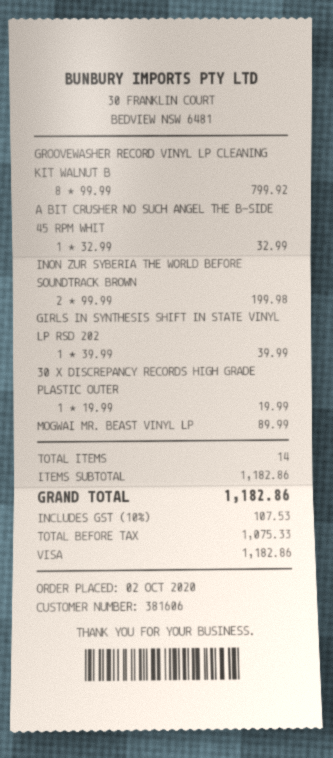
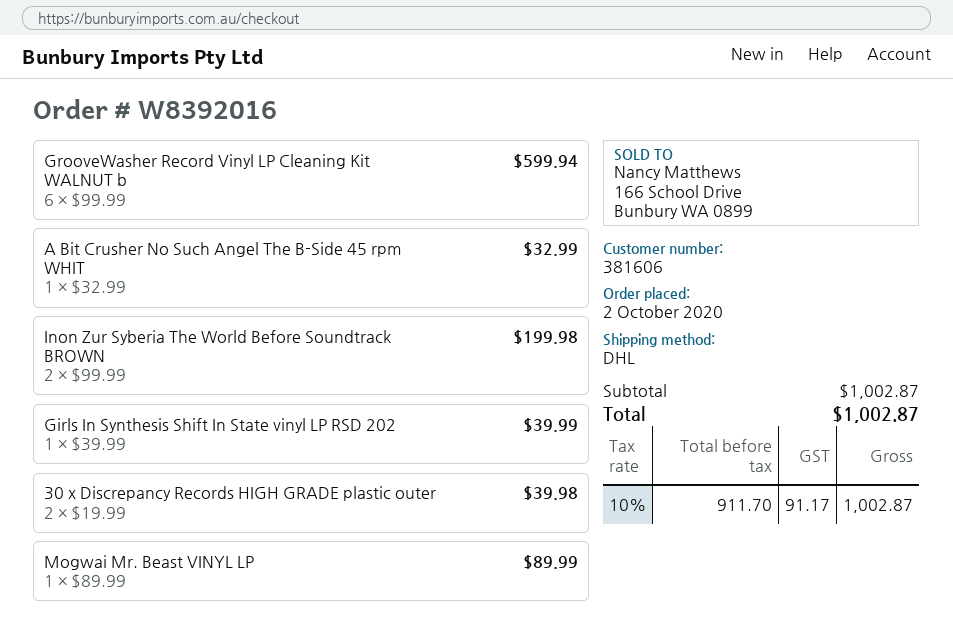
GROOVEWASHER RECORD VINYL LP CLEANING KIT WALNUT B: 8 x 99.99 = 799.92 -> 6 x 99.99 = 599.94
30 X DISCREPANCY RECORDS HIGH GRADE PLASTIC OUTER: 1 x 19.99 = 19.99 -> 2 x 19.99 = 39.98
subtotal: 1182.86 -> 1002.87
net: 1075.33 -> 911.70
tax: 10% = 107.53 -> 10% = 91.17
total: 1182.86 -> 1002.87

